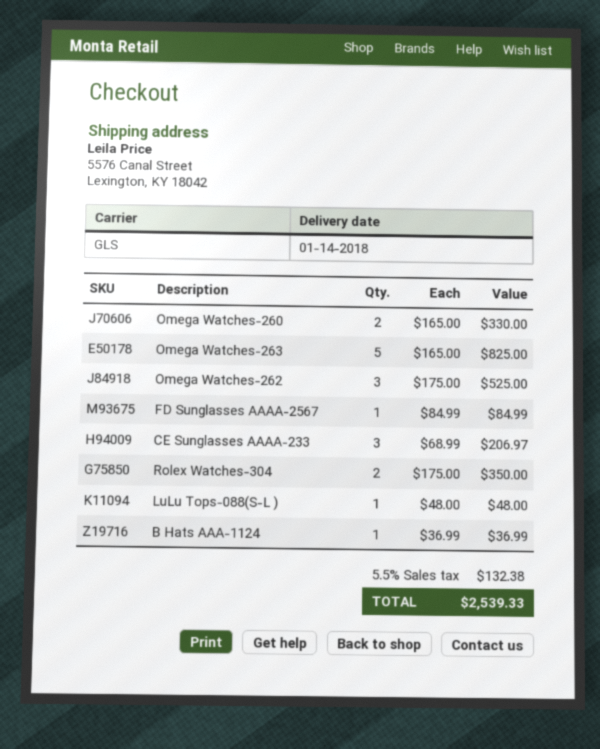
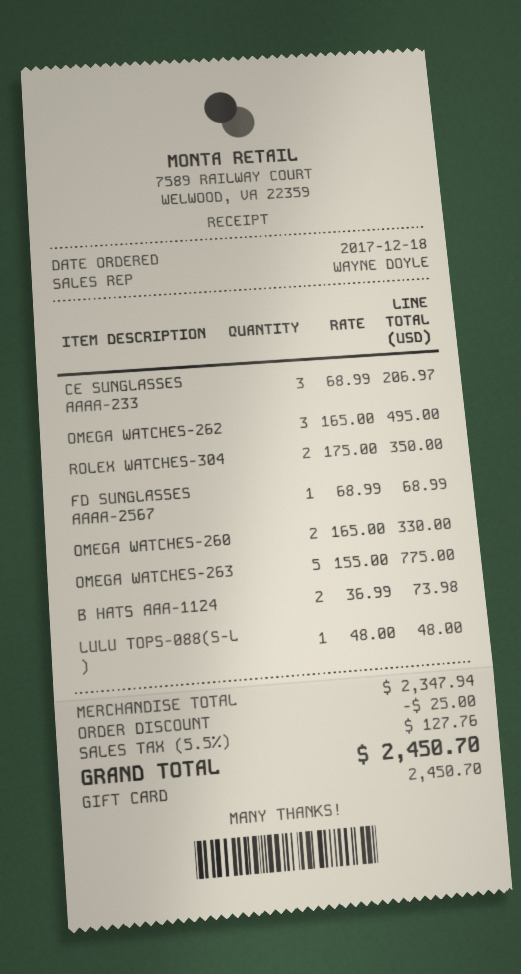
Omega Watches-263: 5 x 165.00 = 825.00 -> 5 x 155.00 = 775.00
Omega Watches-262: 3 x 175.00 = 525.00 -> 3 x 165.00 = 495.00
FD Sunglasses AAAA-2567: 1 x 84.99 = 84.99 -> 1 x 68.99 = 68.99
B Hats AAA-1124: 1 x 36.99 = 36.99 -> 2 x 36.99 = 73.98
discount: none -> 25.00
tax: 5.5% = 132.38 -> 5.5% = 127.76
total: 2539.33 -> 2450.70

